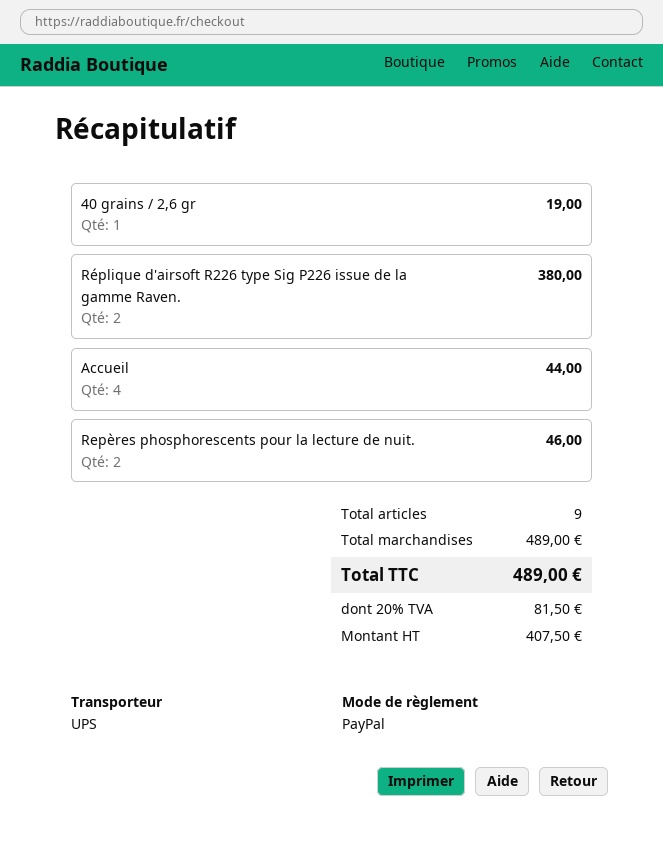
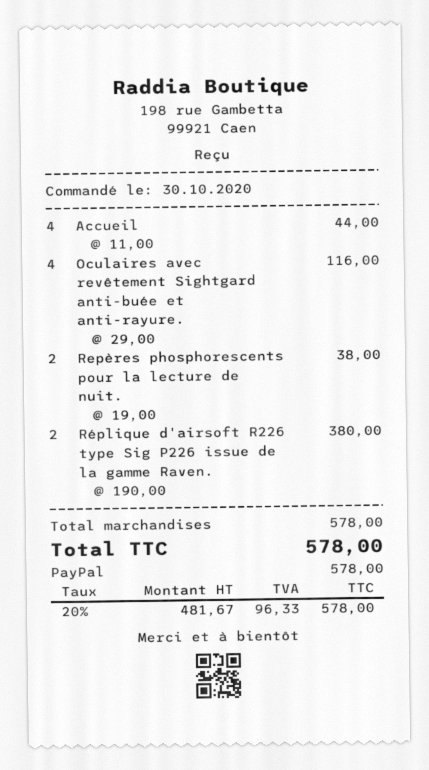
40 grains / 2,6 gr: 1 for 19.00 -> none
Repères phosphorescents pour la lecture de nuit.: 2 for 46.00 -> 2 for 38.00
Oculaires avec revêtement Sightgard anti-buée et anti-rayure.: none -> 4 for 116.00
subtotal: 489.00 -> 578.00
net: 407.50 -> 481.67
tax: 20% = 81.50 -> 20% = 96.33
total: 489.00 -> 578.00

